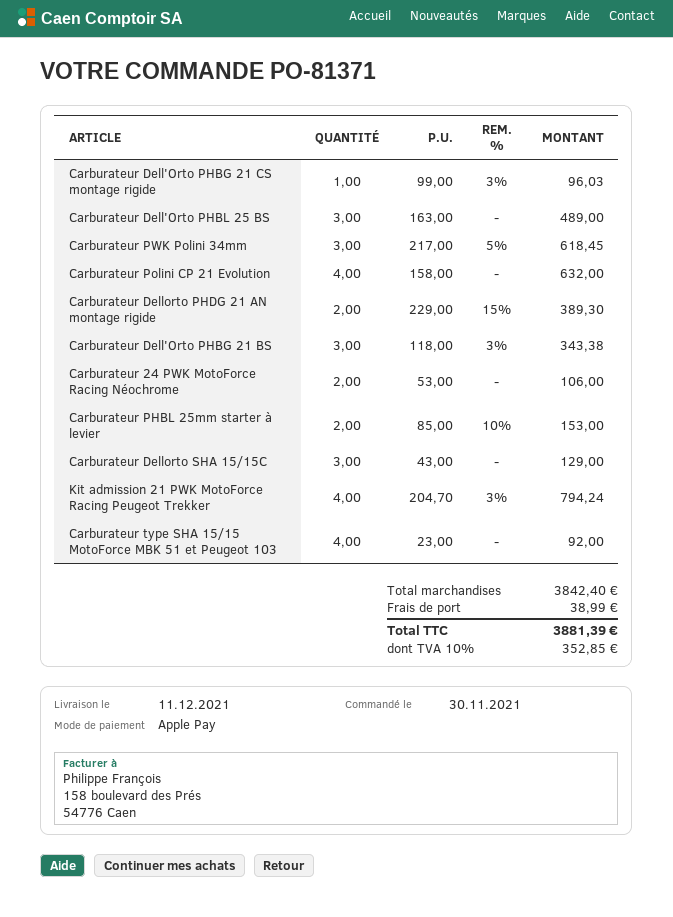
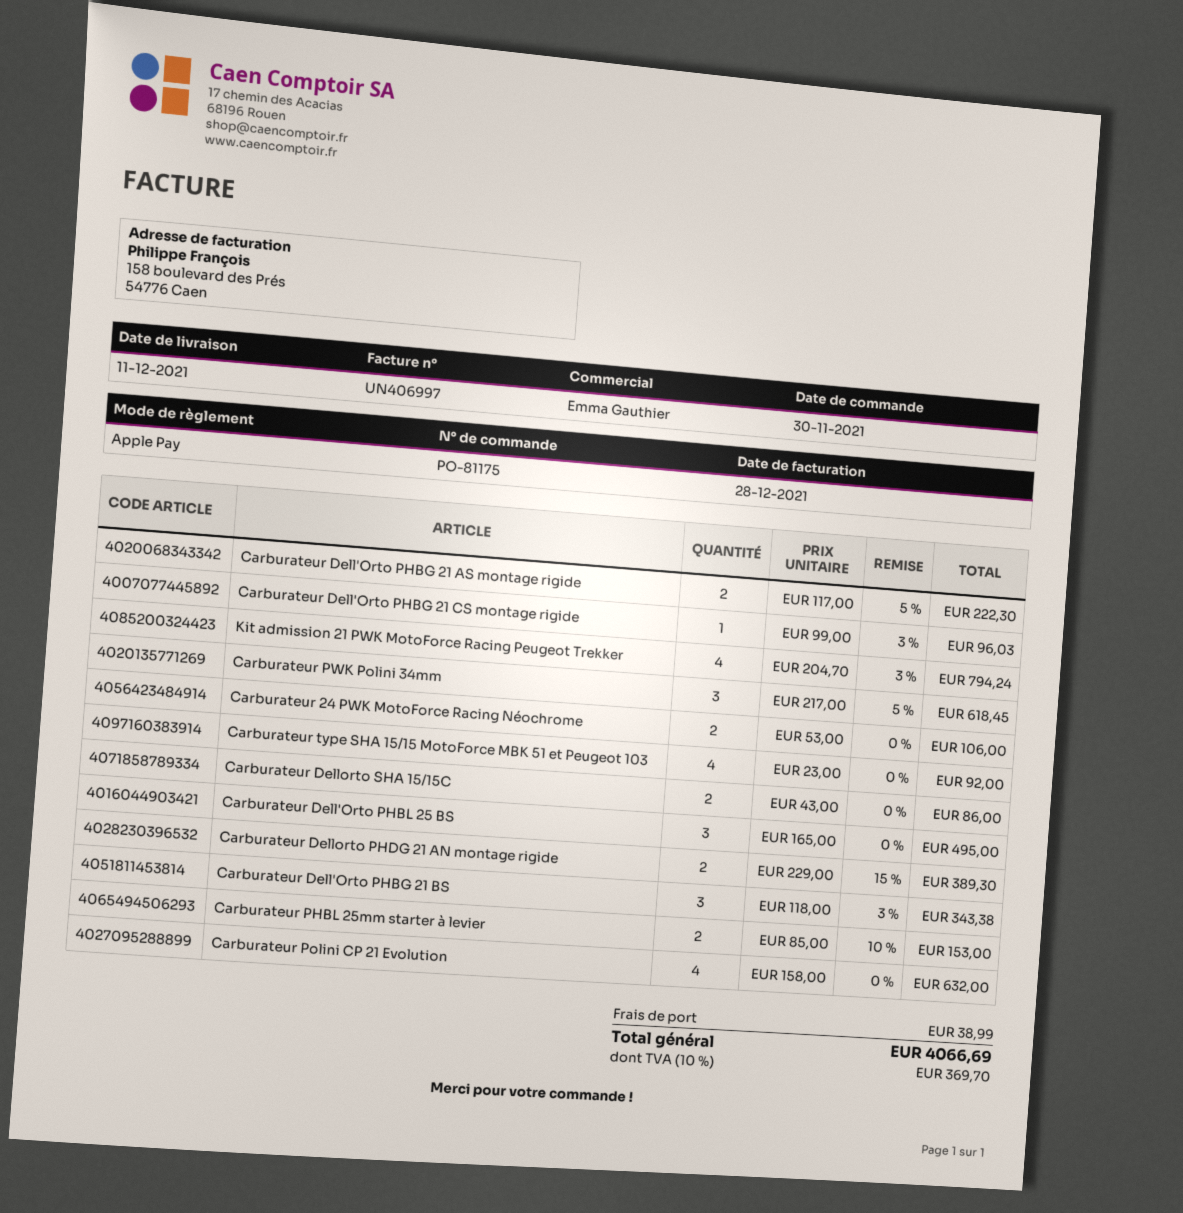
order number: PO-81371 -> PO-81175
Carburateur Dell'Orto PHBL 25 BS: 3 x 163.00 = 489.00 -> 3 x 165.00 = 495.00
Carburateur Dellorto SHA 15/15C: 3 x 43.00 = 129.00 -> 2 x 43.00 = 86.00
Carburateur Dell'Orto PHBG 21 AS montage rigide: none -> 2 x 117.00 - 5% = 222.30
tax: 10% = 352.85 -> 10% = 369.70
total: 3881.39 -> 4066.69

